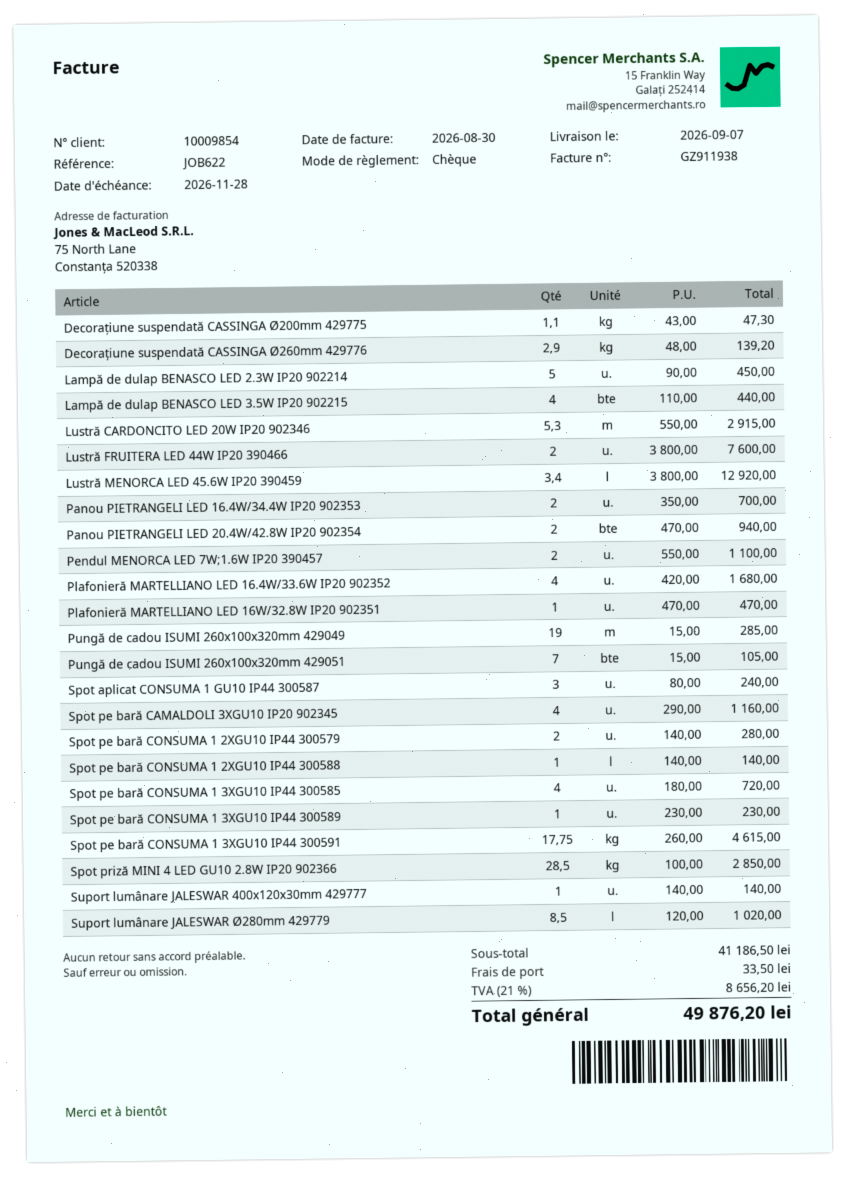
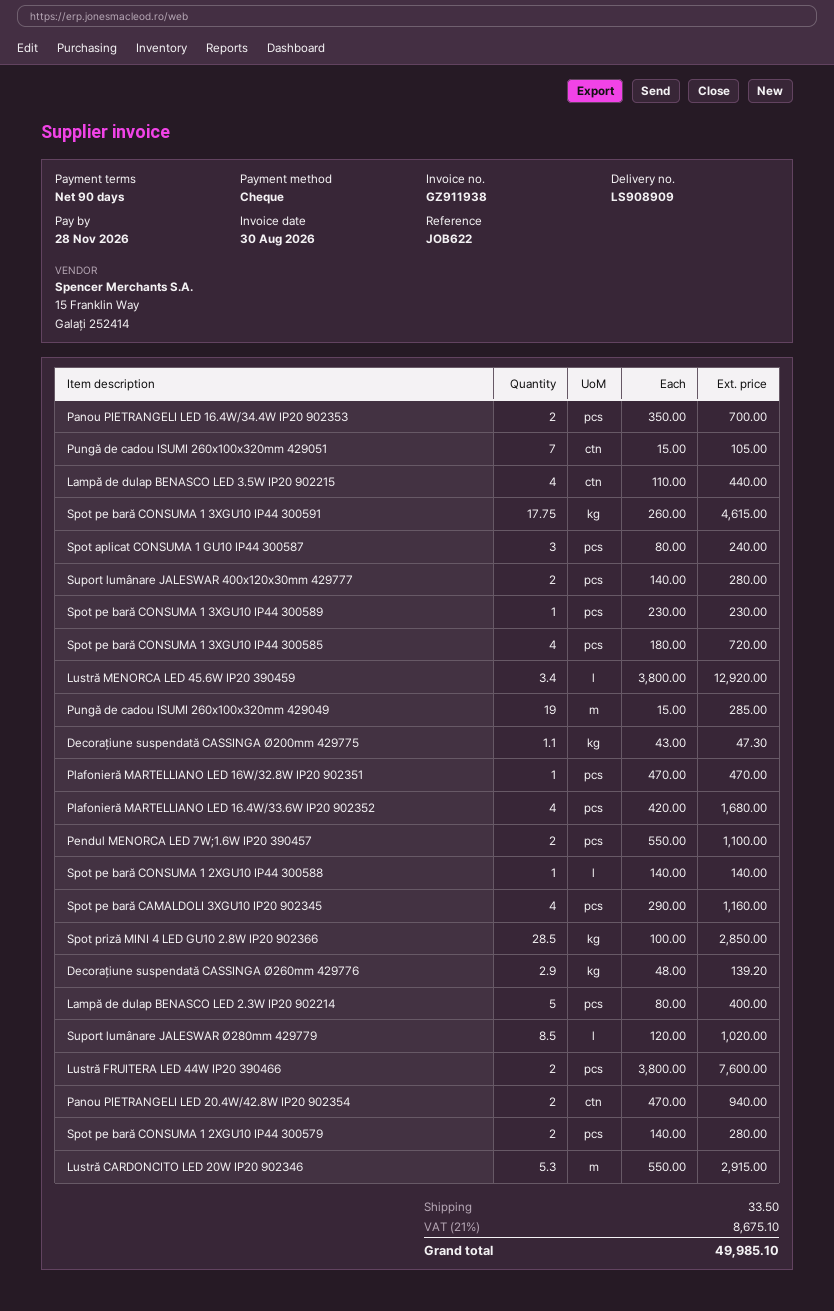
Lampă de dulap BENASCO LED 2.3W IP20 902214: 5 x 90.00 = 450.00 -> 5 x 80.00 = 400.00
Suport lumânare JALESWAR 400x120x30mm 429777: 1 x 140.00 = 140.00 -> 2 x 140.00 = 280.00
tax: 21% = 8656.20 -> 21% = 8675.10
total: 49876.20 -> 49985.10

